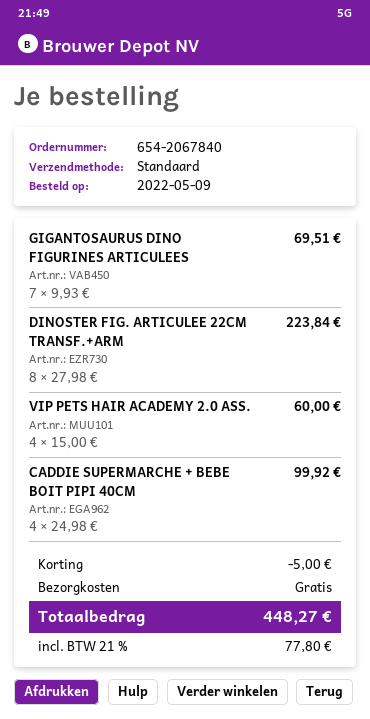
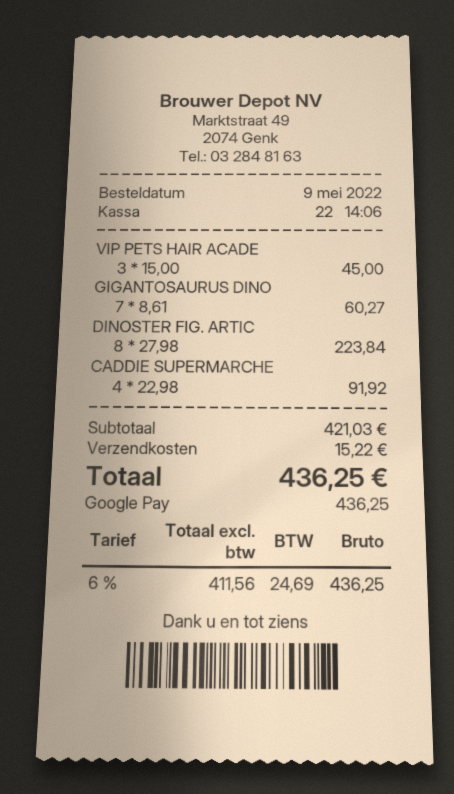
GIGANTOSAURUS DINO FIGURINES ARTICULEES: 7 x 9.93 = 69.51 -> 7 x 8.61 = 60.27
VIP PETS HAIR ACADEMY 2.0 ASS.: 4 x 15.00 = 60.00 -> 3 x 15.00 = 45.00
CADDIE SUPERMARCHE + BEBE BOIT PIPI 40CM: 4 x 24.98 = 99.92 -> 4 x 22.98 = 91.92
discount: 5.00 -> none
shipping: 0.00 -> 15.22
tax: 21% = 77.80 -> 6% = 24.69
total: 448.27 -> 436.25

